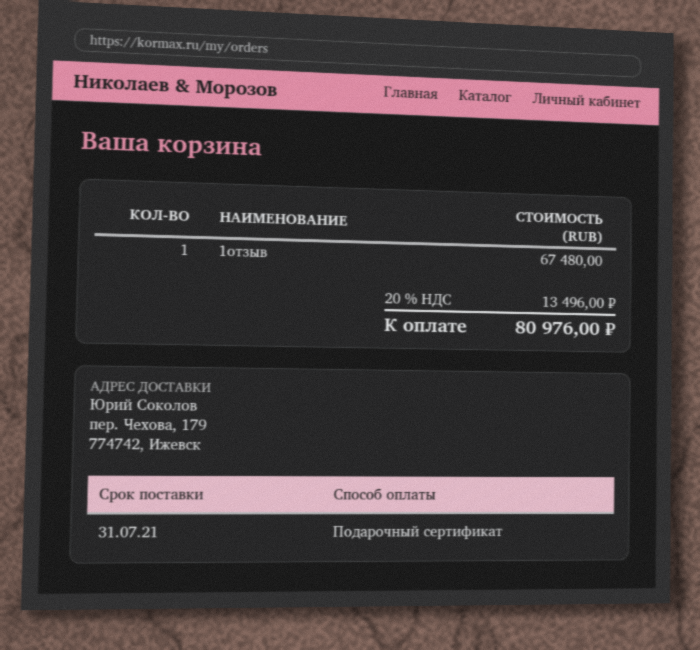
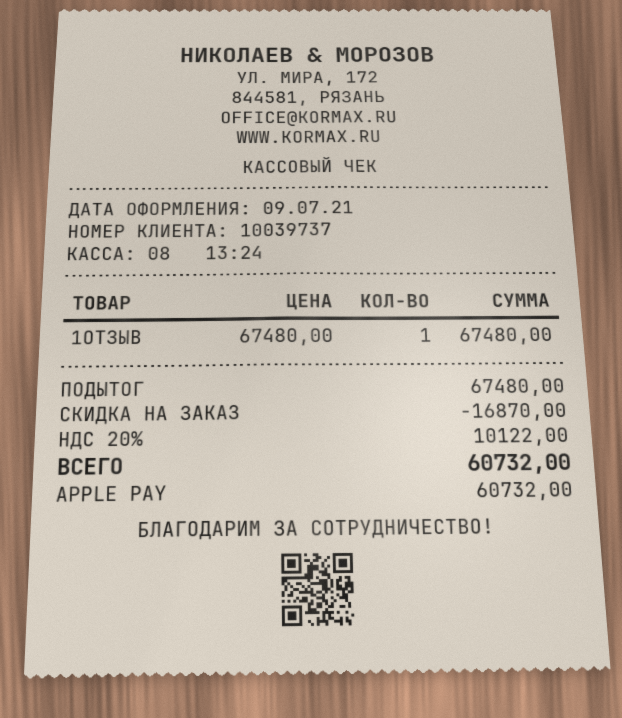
payment method: gift card -> Apple Pay
discount: none -> 16870.00
tax: 20% = 13496.00 -> 20% = 10122.00
total: 80976.00 -> 60732.00

